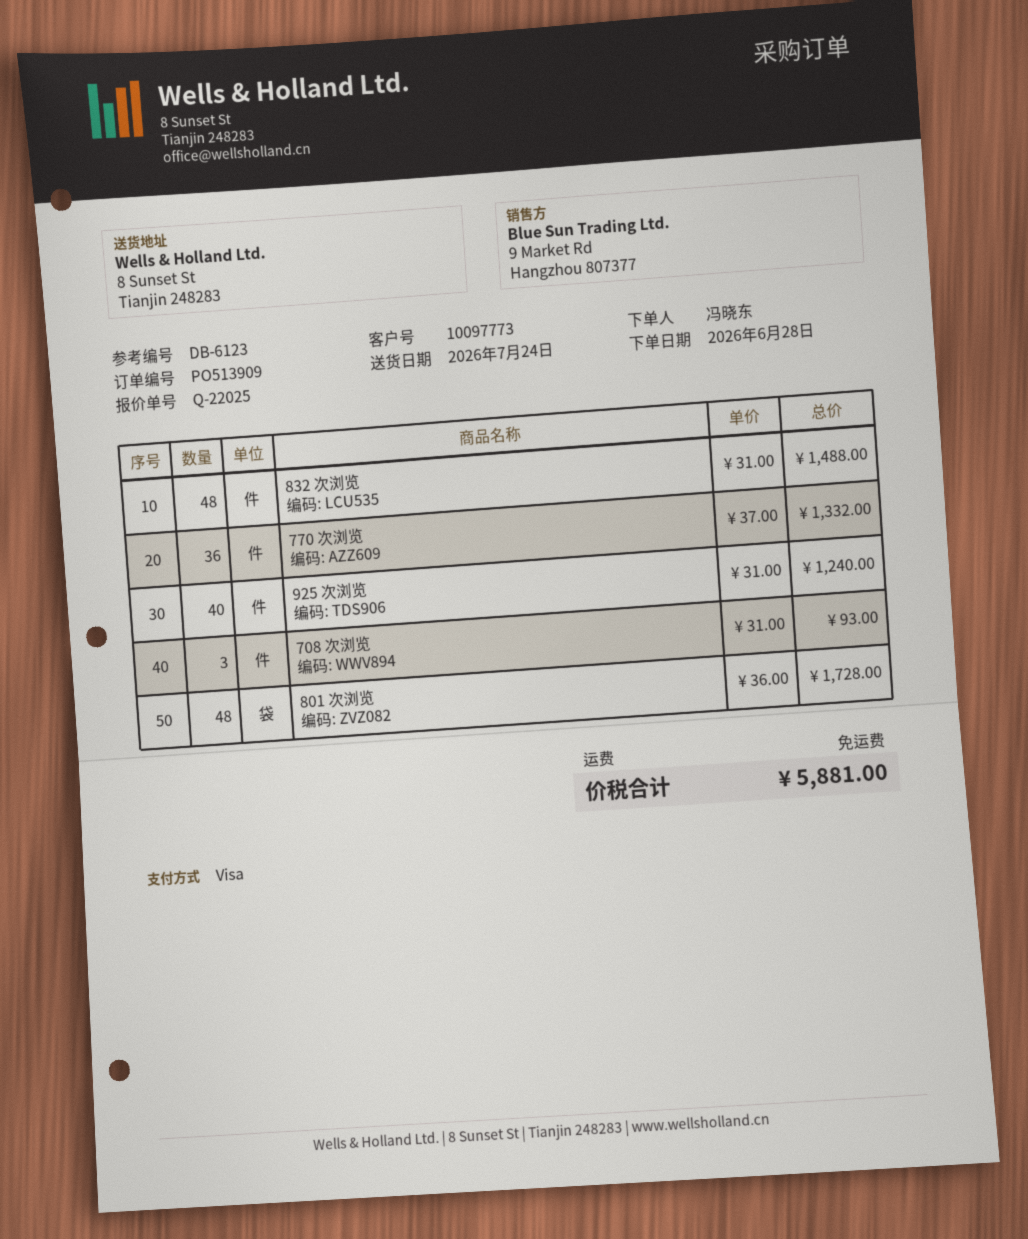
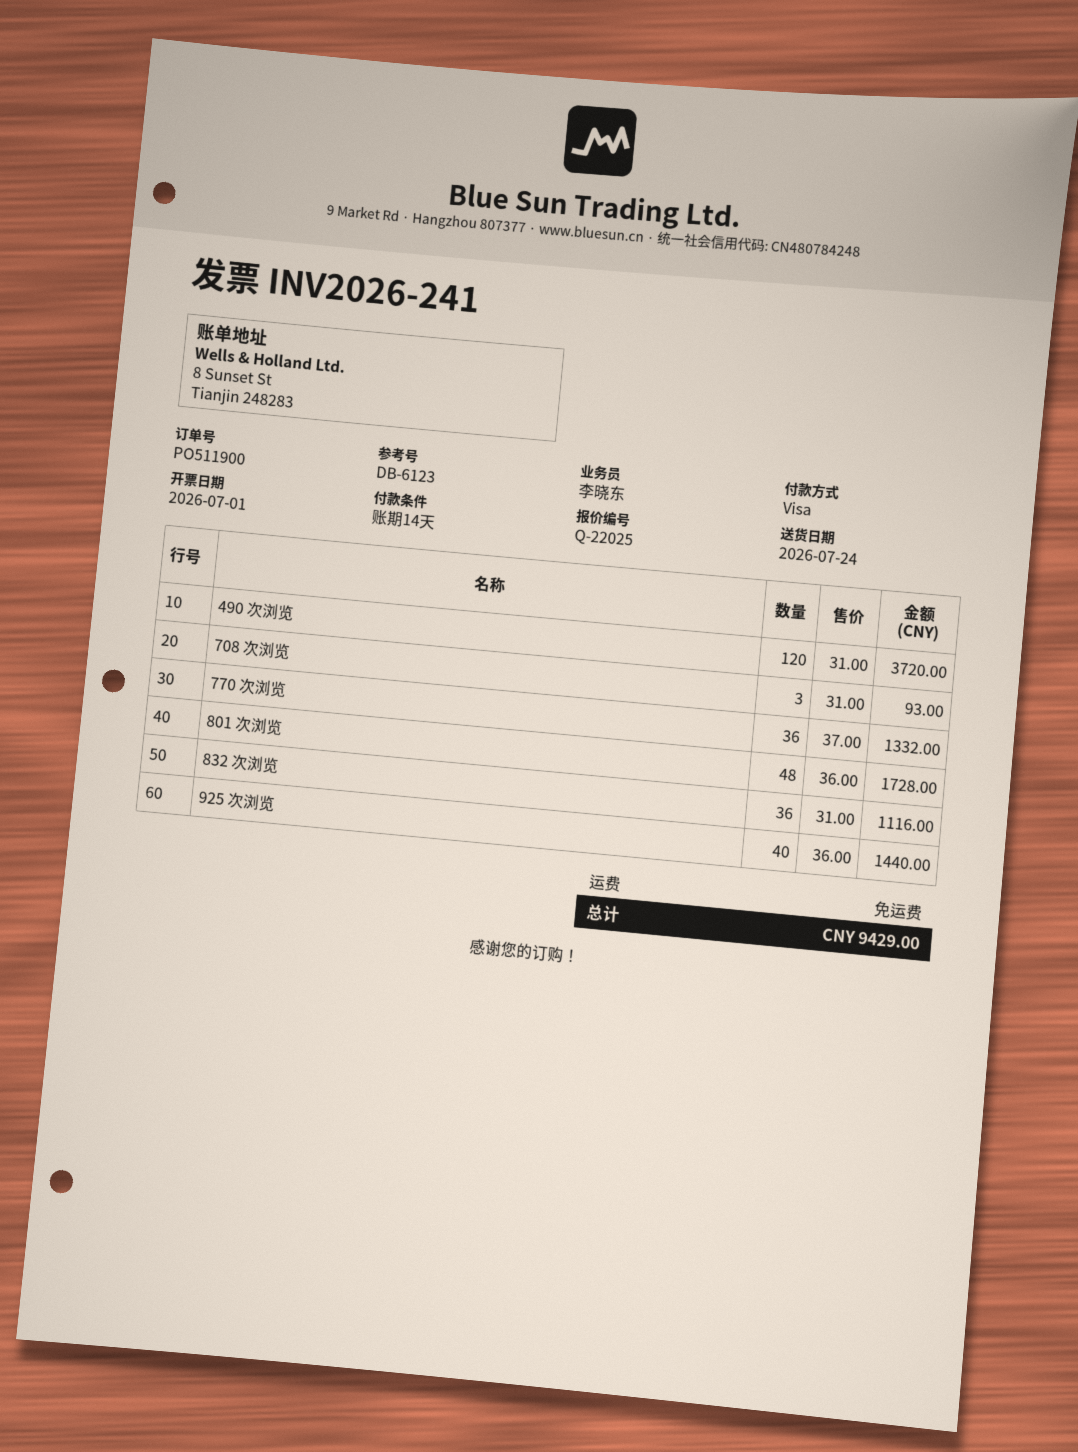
order number: PO513909 -> PO511900
832 次浏览: 48 x 31.00 = 1488.00 -> 36 x 31.00 = 1116.00
925 次浏览: 40 x 31.00 = 1240.00 -> 40 x 36.00 = 1440.00
490 次浏览: none -> 120 x 31.00 = 3720.00
total: 5881.00 -> 9429.00

